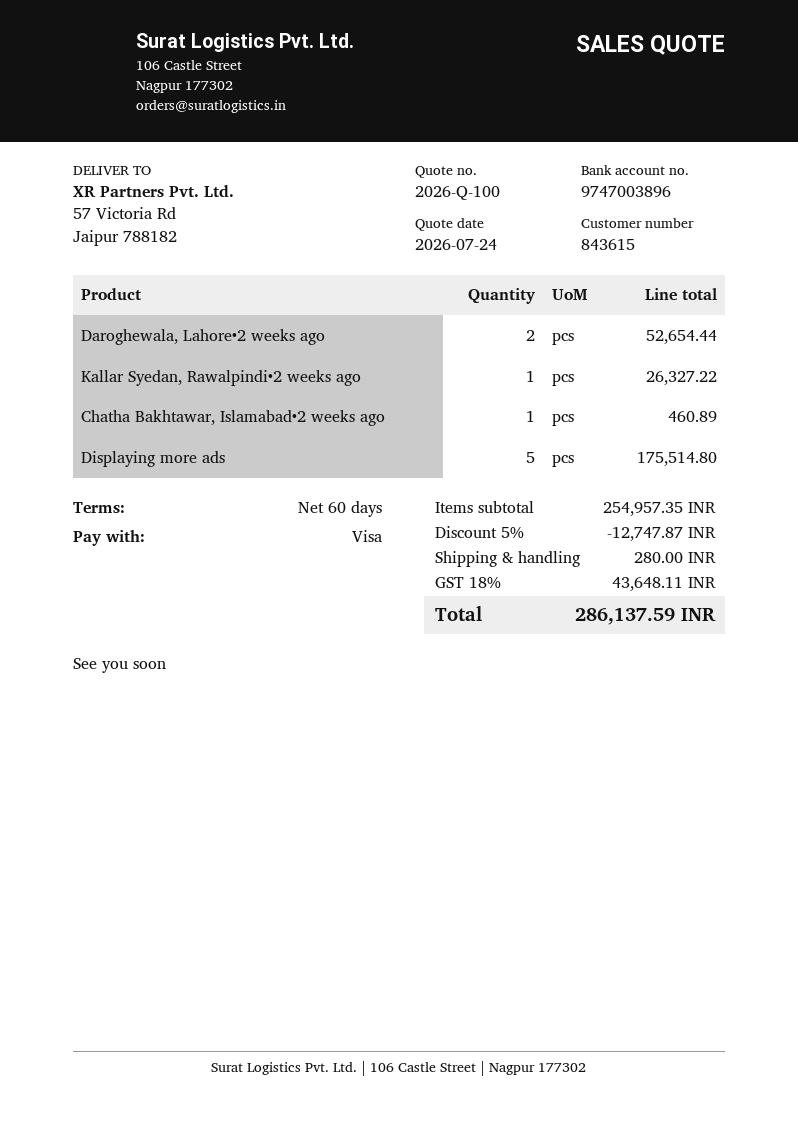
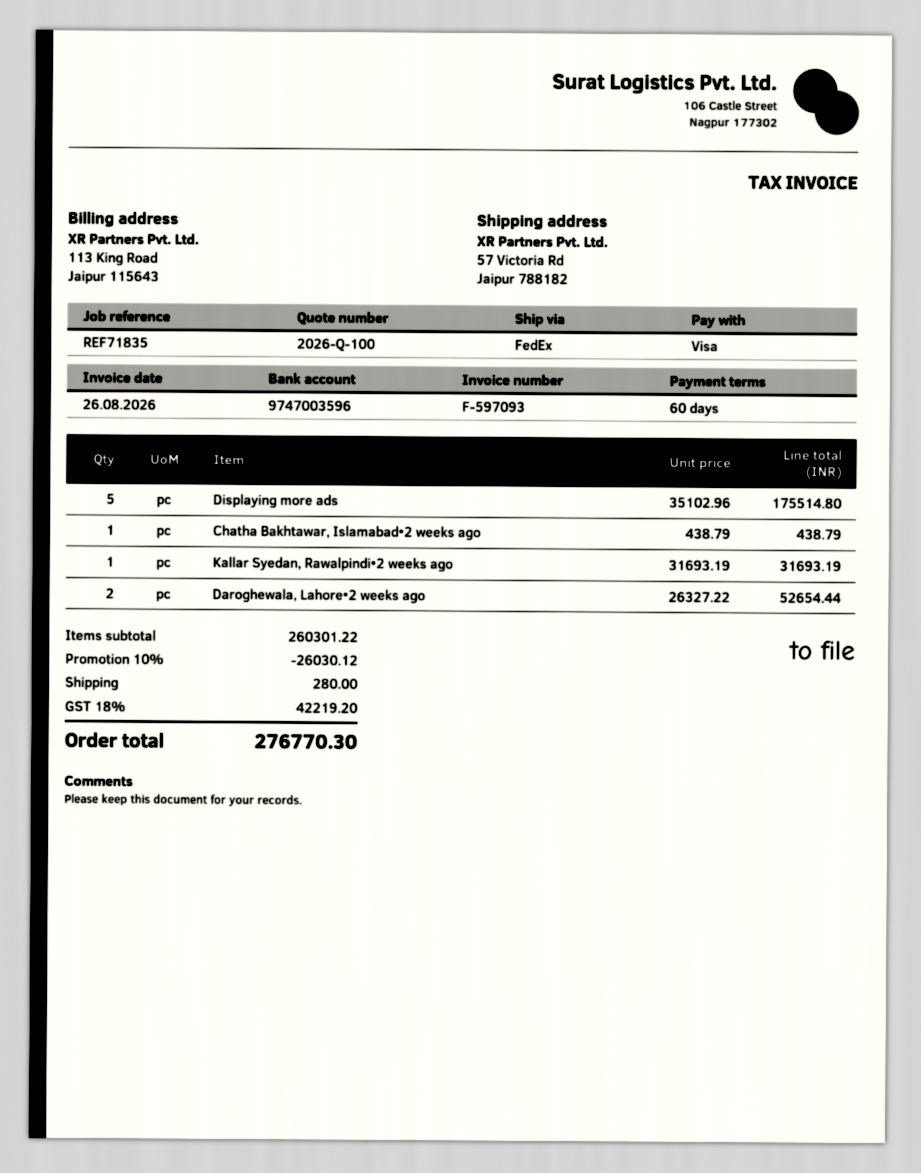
bank account: 9747003896 -> 9747003596
Kallar Syedan, Rawalpindi•2 weeks ago: 1 for 26327.22 -> 1 for 31693.19
Chatha Bakhtawar, Islamabad•2 weeks ago: 1 for 460.89 -> 1 for 438.79
subtotal: 254957.35 -> 260301.22
discount: 5% = 12747.87 -> 10% = 26030.12
tax: 18% = 43648.11 -> 18% = 42219.20
total: 286137.59 -> 276770.30

